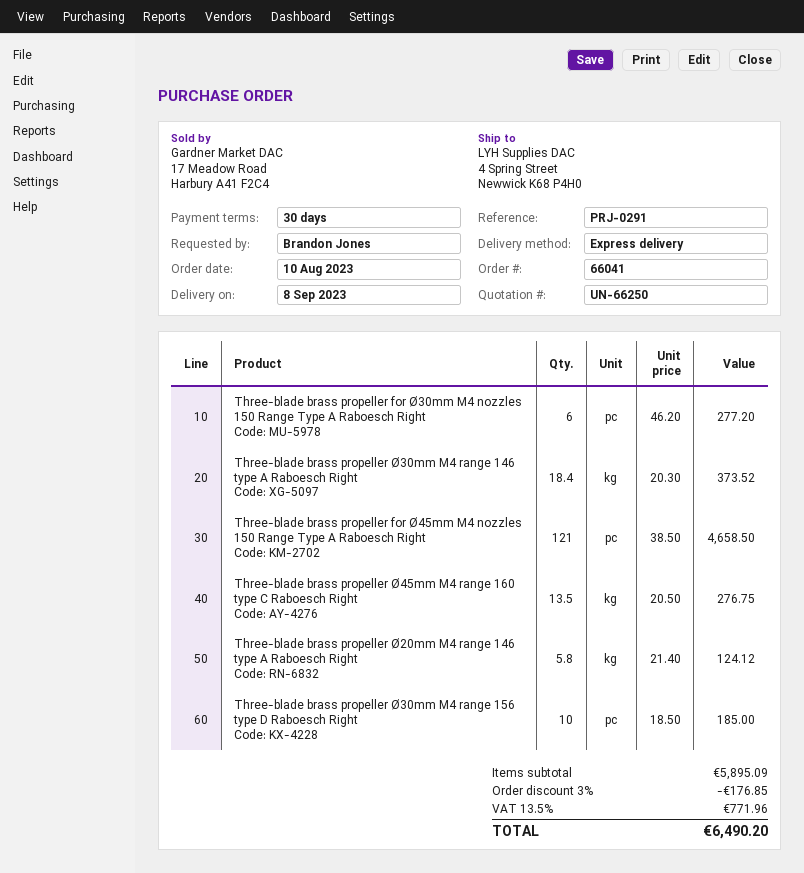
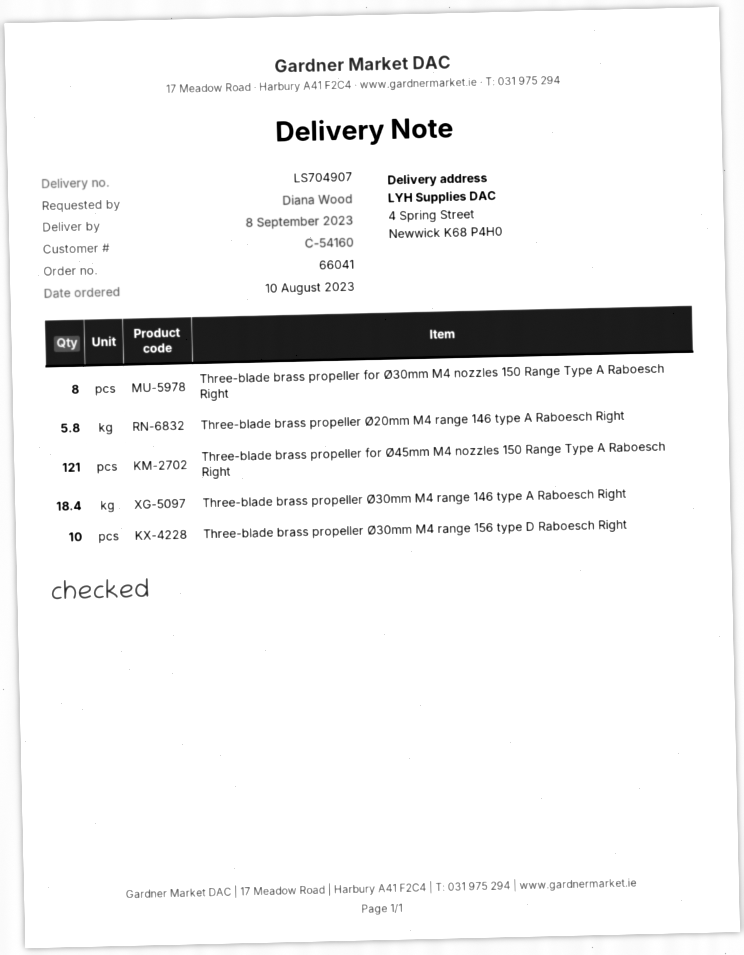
ordered by: Brandon Jones -> Diana Wood
Three-blade brass propeller for Ø30mm M4 nozzles 150 Range Type A Raboesch Right: 6 -> 8
Three-blade brass propeller Ø45mm M4 range 160 type C Raboesch Right: 13.5 -> none

